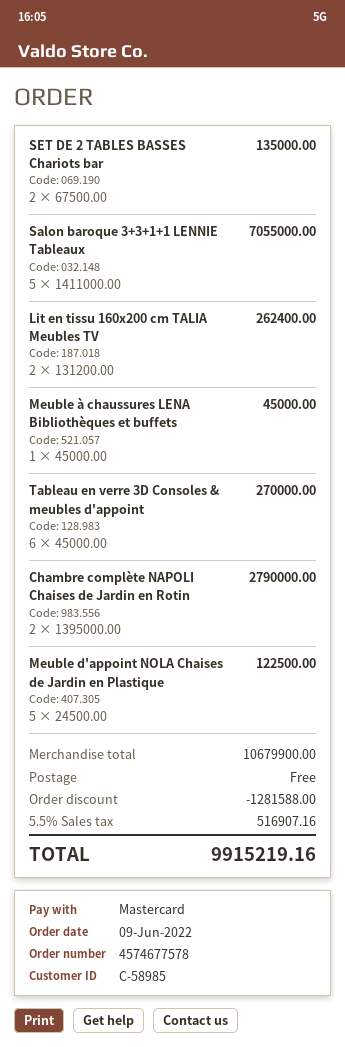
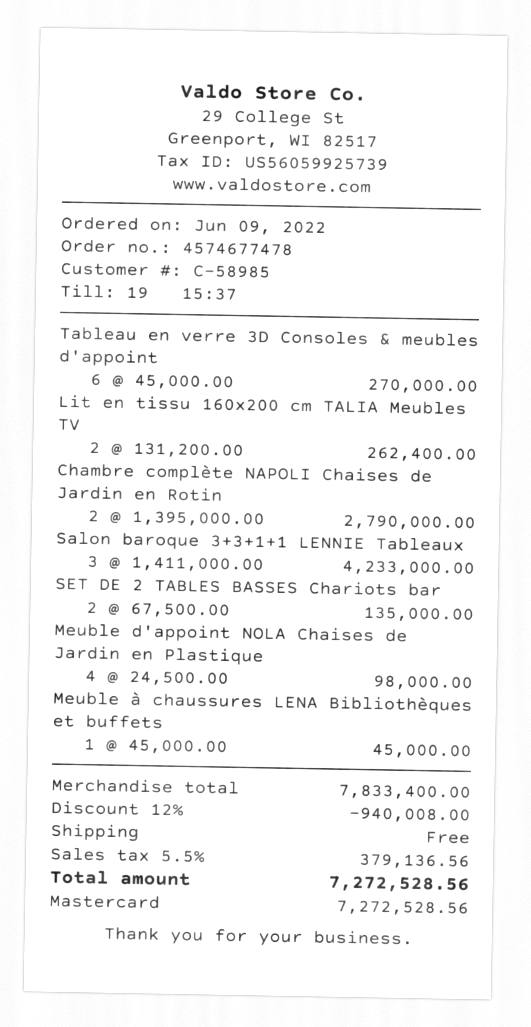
order number: 4574677578 -> 4574677478
Salon baroque 3+3+1+1 LENNIE Tableaux: 5 x 1411000.00 = 7055000.00 -> 3 x 1411000.00 = 4233000.00
Meuble d'appoint NOLA Chaises de Jardin en Plastique: 5 x 24500.00 = 122500.00 -> 4 x 24500.00 = 98000.00
subtotal: 10679900.00 -> 7833400.00
discount: 1281588.00 -> 940008.00
tax: 5.5% = 516907.16 -> 5.5% = 379136.56
total: 9915219.16 -> 7272528.56

